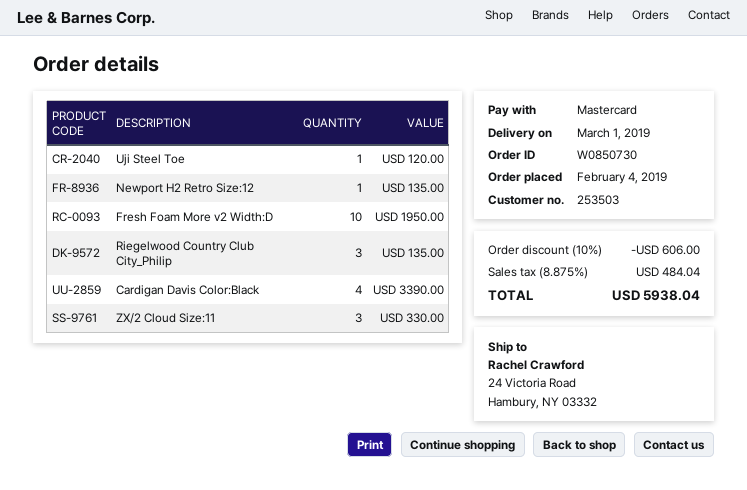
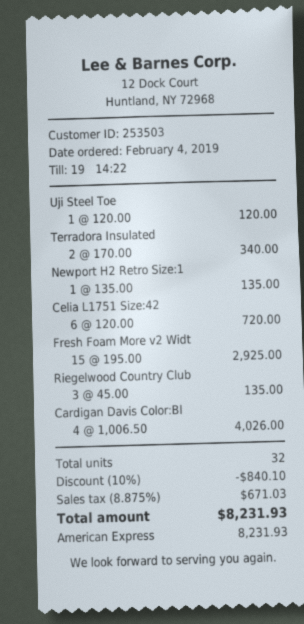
payment method: Mastercard -> American Express
Fresh Foam More v2 Width:D: 10 for 1950.00 -> 15 for 2925.00
Cardigan Davis Color:Black: 4 for 3390.00 -> 4 for 4026.00
ZX/2 Cloud Size:11: 3 for 330.00 -> none
Terradora Insulated: none -> 2 for 340.00
Celia L1751 Size:42: none -> 6 for 720.00
discount: 10% = 606.00 -> 10% = 840.10
tax: 8.875% = 484.04 -> 8.875% = 671.03
total: 5938.04 -> 8231.93

